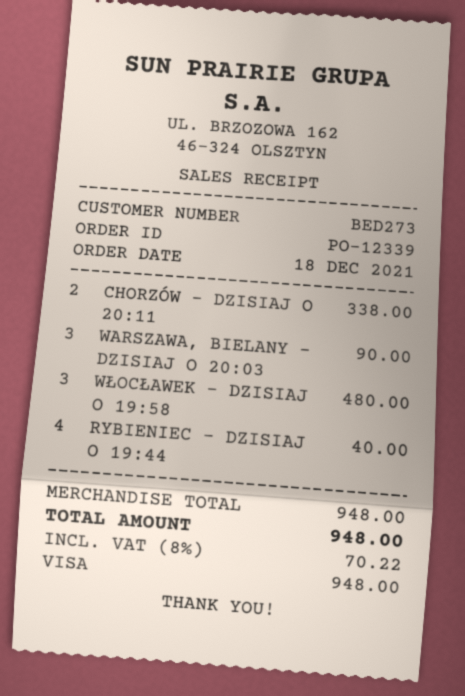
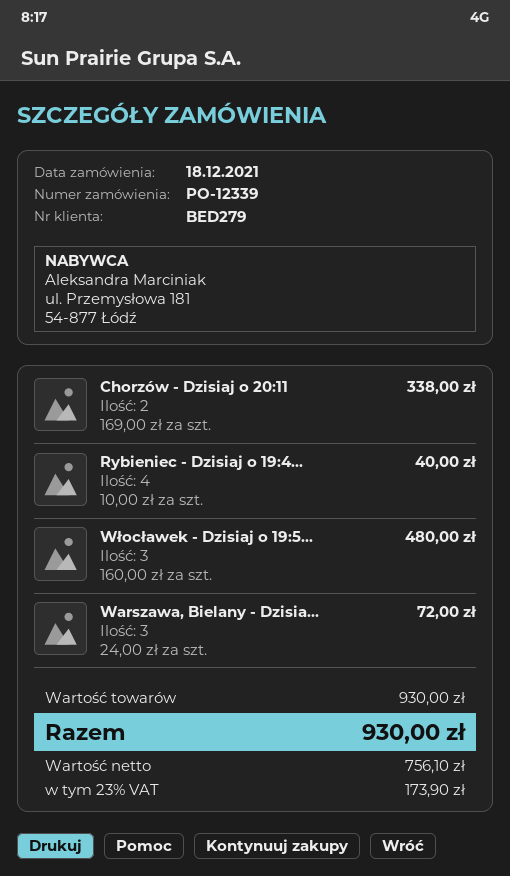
customer number: BED273 -> BED279
WARSZAWA, BIELANY - DZISIAJ O 20:03: 3 for 90.00 -> 3 for 72.00
subtotal: 948.00 -> 930.00
tax: 8% = 70.22 -> 23% = 173.90
total: 948.00 -> 930.00

